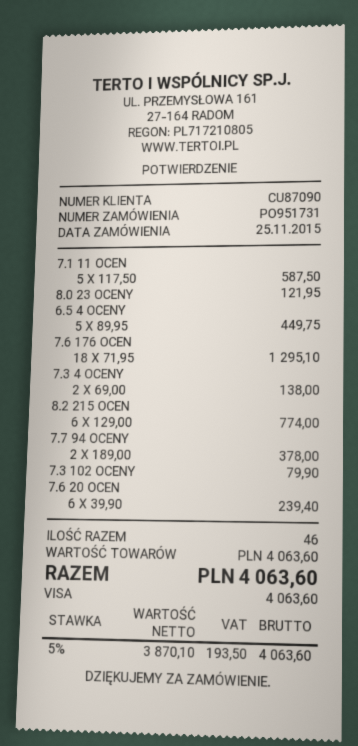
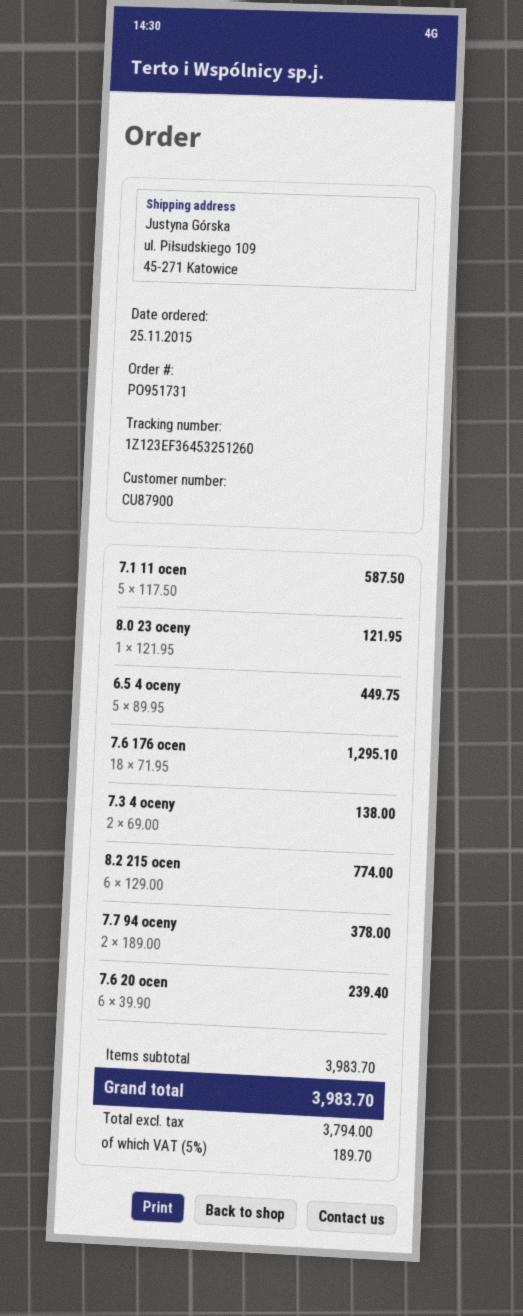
customer number: CU87090 -> CU87900
7.3 102 OCENY: 1 x 79.90 = 79.90 -> none
subtotal: 4063.60 -> 3983.70
net: 3870.10 -> 3794.00
tax: 5% = 193.50 -> 5% = 189.70
total: 4063.60 -> 3983.70

